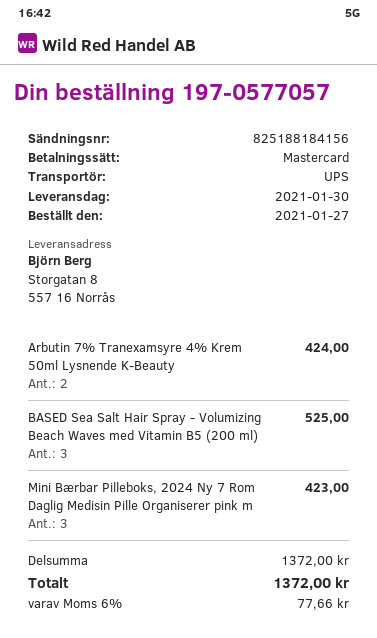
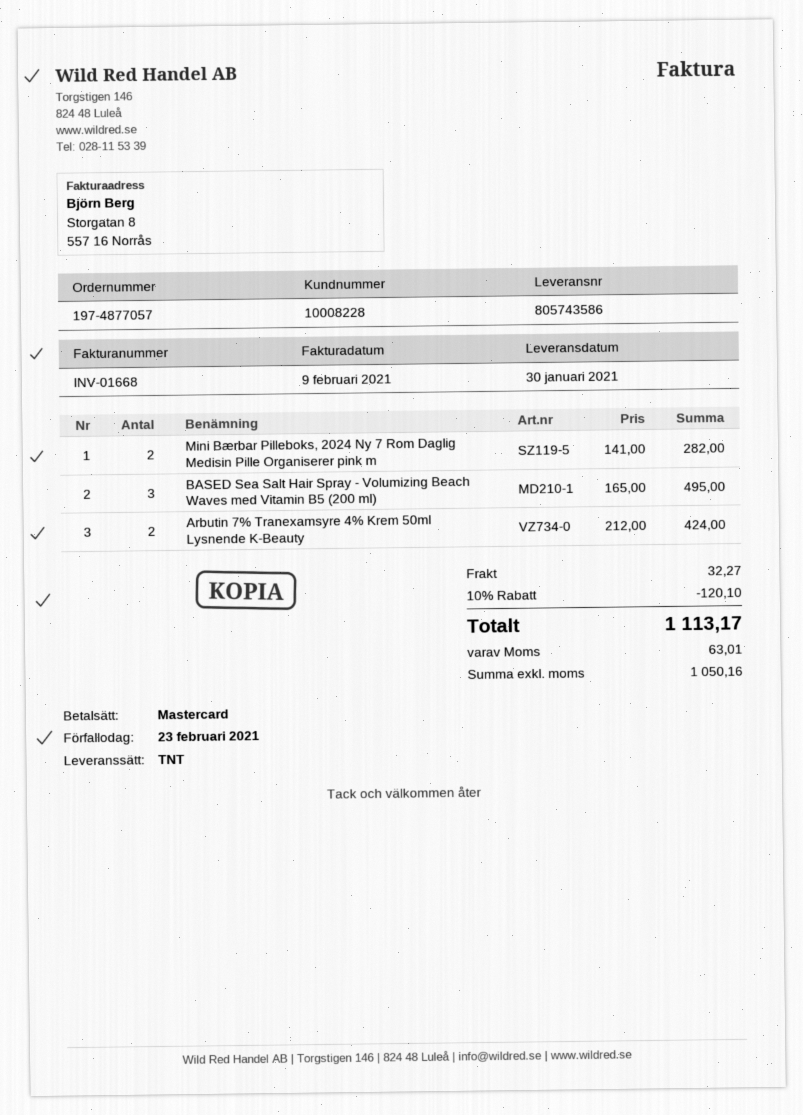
order number: 197-0577057 -> 197-4877057
shipping method: UPS -> TNT
BASED Sea Salt Hair Spray - Volumizing Beach Waves med Vitamin B5 (200 ml): 3 for 525.00 -> 3 for 495.00
Mini Bærbar Pilleboks, 2024 Ny 7 Rom Daglig Medisin Pille Organiserer pink m: 3 for 423.00 -> 2 for 282.00
discount: none -> 10% = 120.10
shipping: none -> 32.27
tax: 77.66 -> 63.01
total: 1372.00 -> 1113.17

